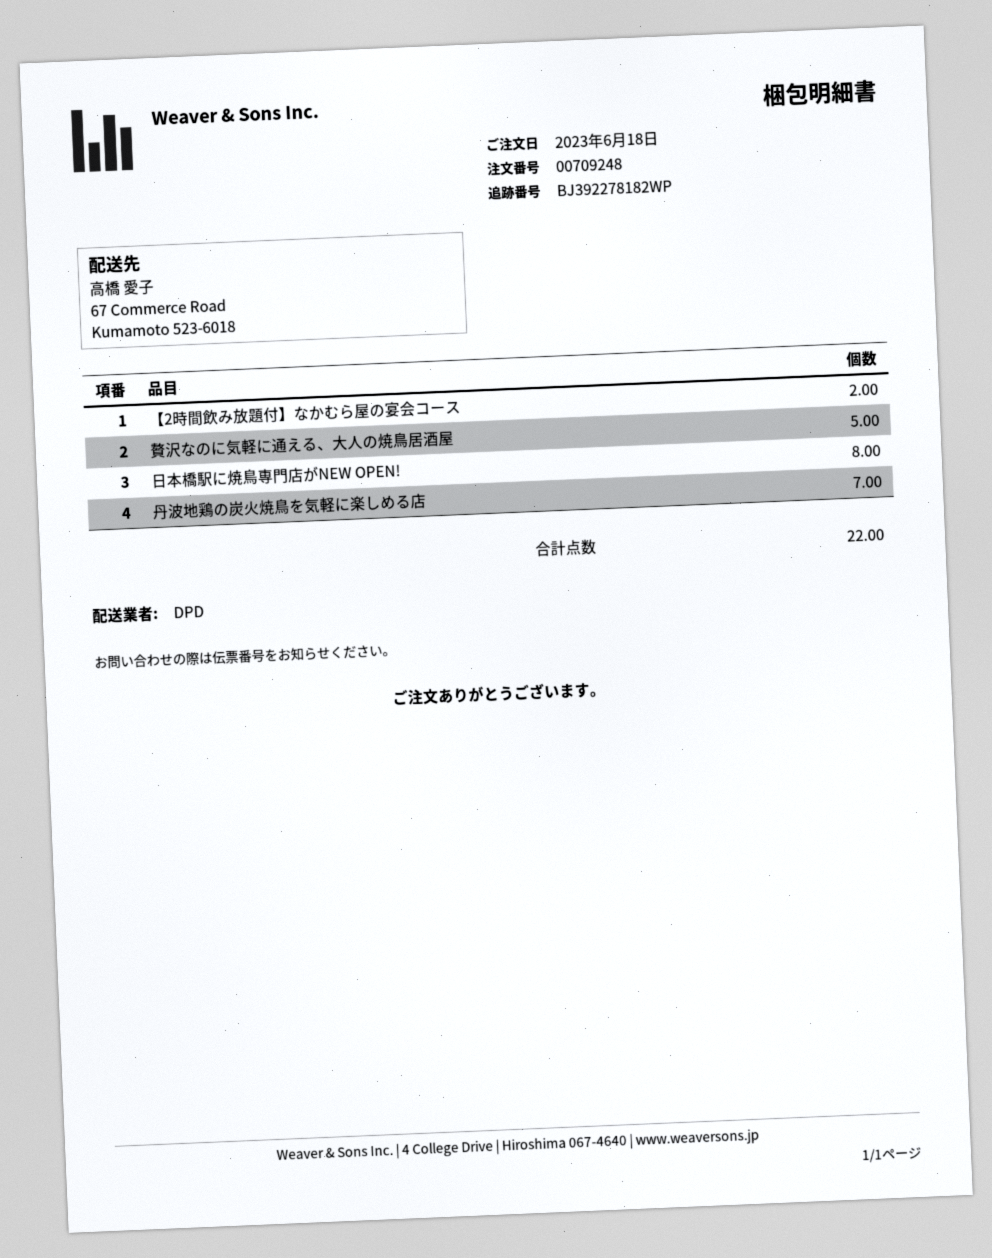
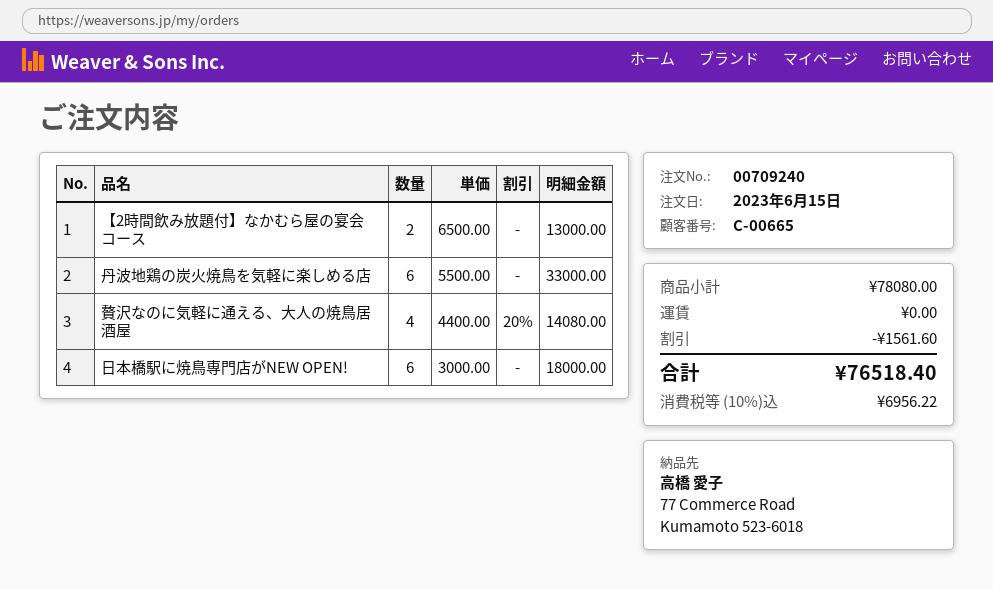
order number: 00709248 -> 00709240
order date: 2023-06-18 -> 2023-06-15
ship to: 67 Commerce Road, Kumamoto 523-6018 -> 77 Commerce Road, Kumamoto 523-6018
贅沢なのに気軽に通える、大人の焼鳥居酒屋: 5 -> 4
日本橋駅に焼鳥専門店がNEW OPEN!: 8 -> 6
丹波地鶏の炭火焼鳥を気軽に楽しめる店: 7 -> 6

